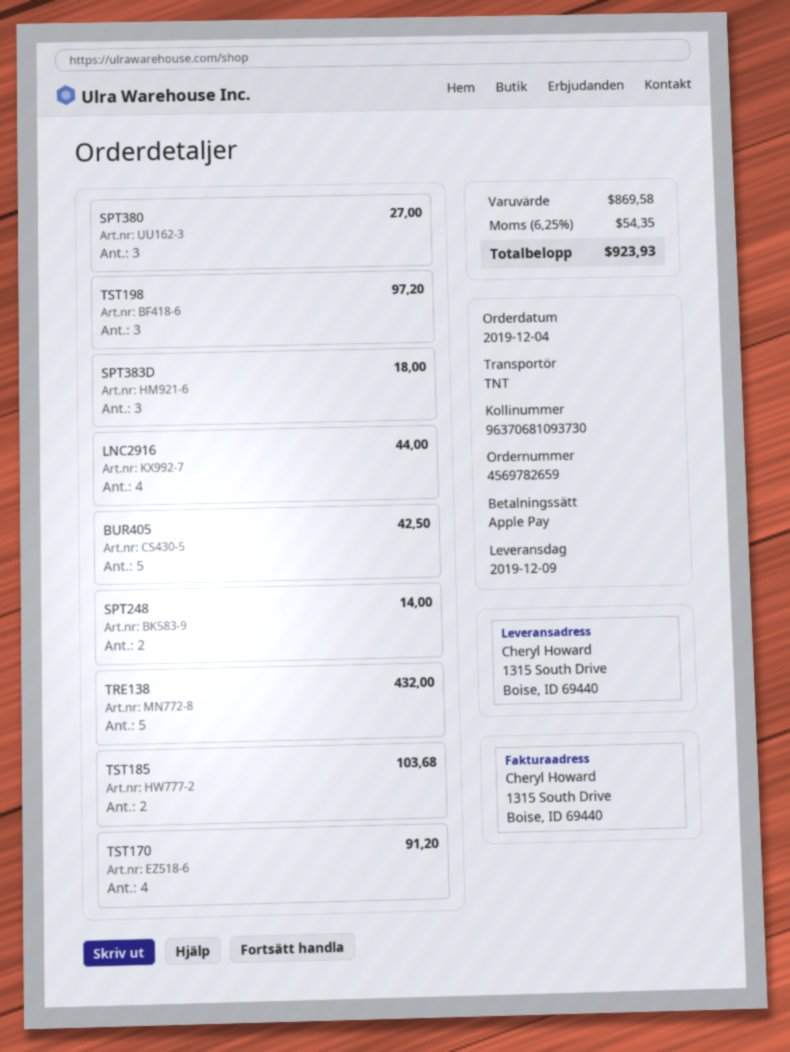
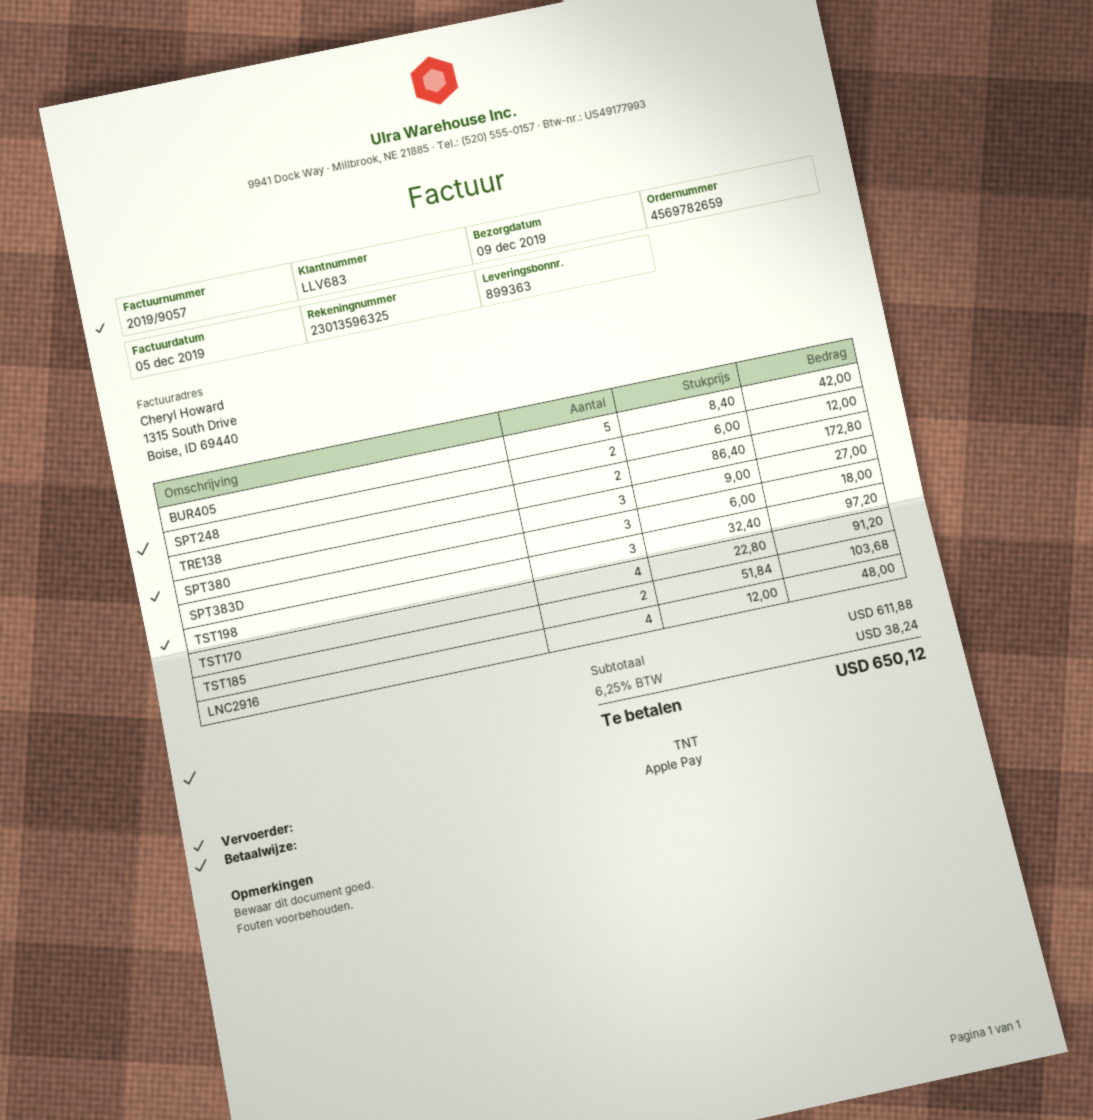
LNC2916: 4 for 44.00 -> 4 for 48.00
BUR405: 5 for 42.50 -> 5 for 42.00
SPT248: 2 for 14.00 -> 2 for 12.00
TRE138: 5 for 432.00 -> 2 for 172.80
subtotal: 869.58 -> 611.88
tax: 6.25% = 54.35 -> 6.25% = 38.24
total: 923.93 -> 650.12

